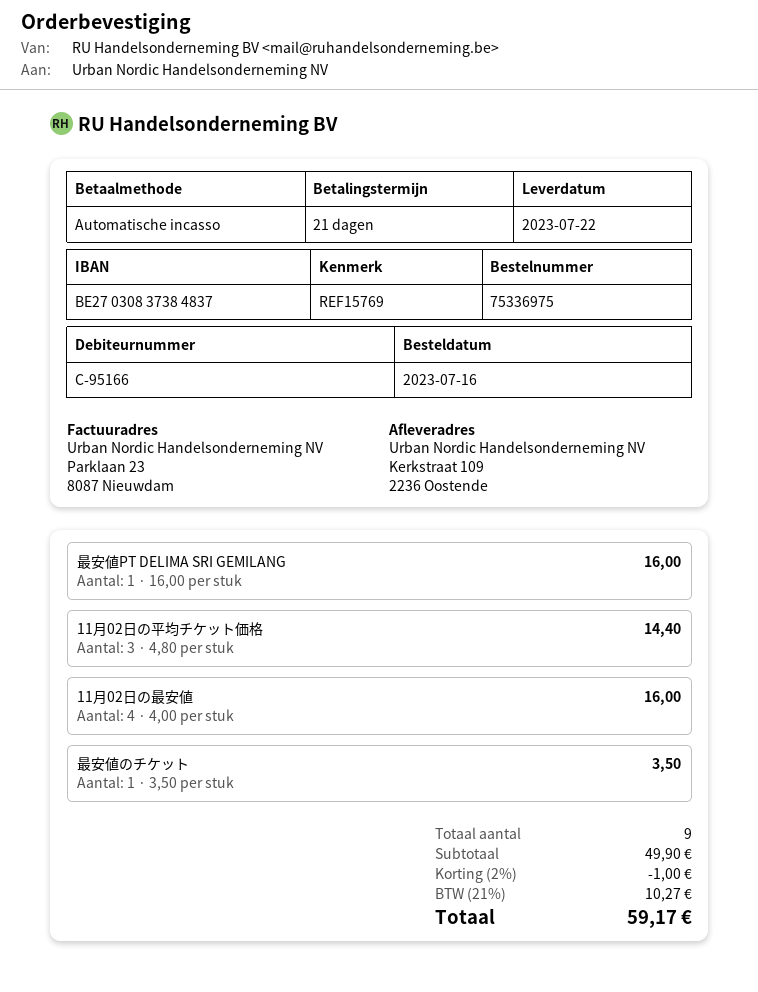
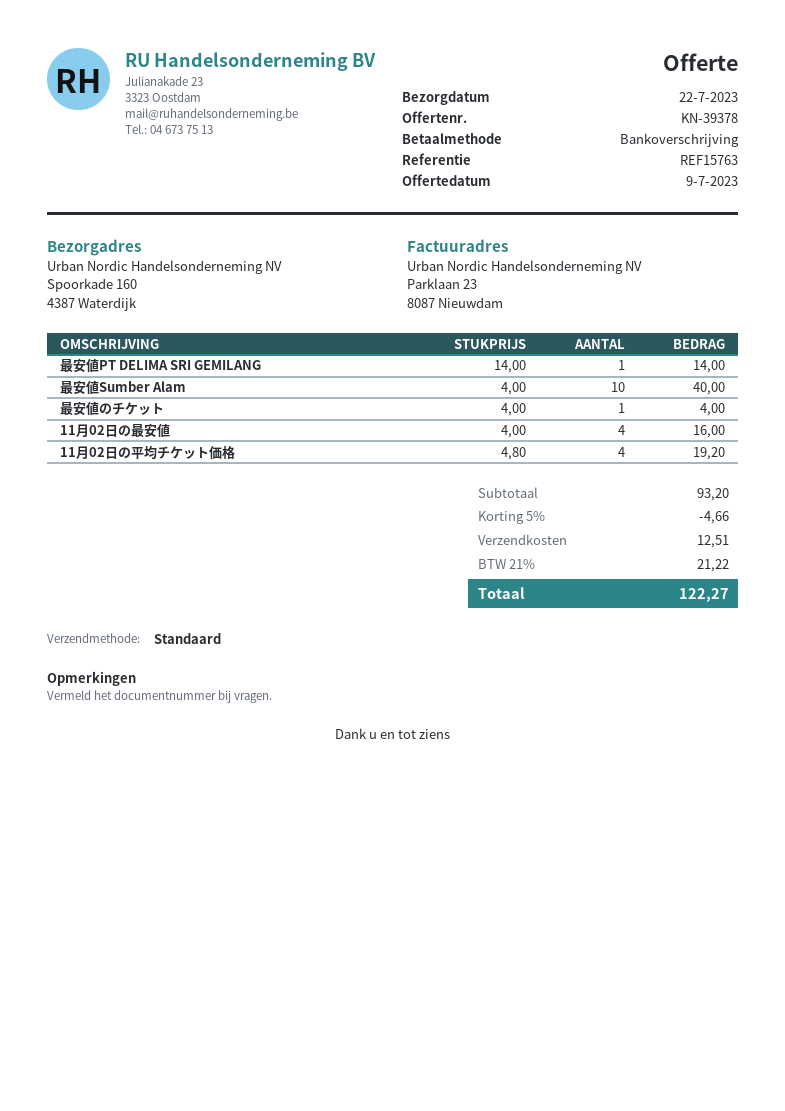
reference: REF15769 -> REF15763
payment method: direct debit -> bank transfer
ship to: Kerkstraat 109, 2236 Oostende -> Spoorkade 160, 4387 Waterdijk
最安値PT DELIMA SRI GEMILANG: 1 x 16.00 = 16.00 -> 1 x 14.00 = 14.00
11月02日の平均チケット価格: 3 x 4.80 = 14.40 -> 4 x 4.80 = 19.20
最安値のチケット: 1 x 3.50 = 3.50 -> 1 x 4.00 = 4.00
最安値Sumber Alam: none -> 10 x 4.00 = 40.00
subtotal: 49.90 -> 93.20
discount: 2% = 1.00 -> 5% = 4.66
shipping: none -> 12.51
tax: 21% = 10.27 -> 21% = 21.22
total: 59.17 -> 122.27

